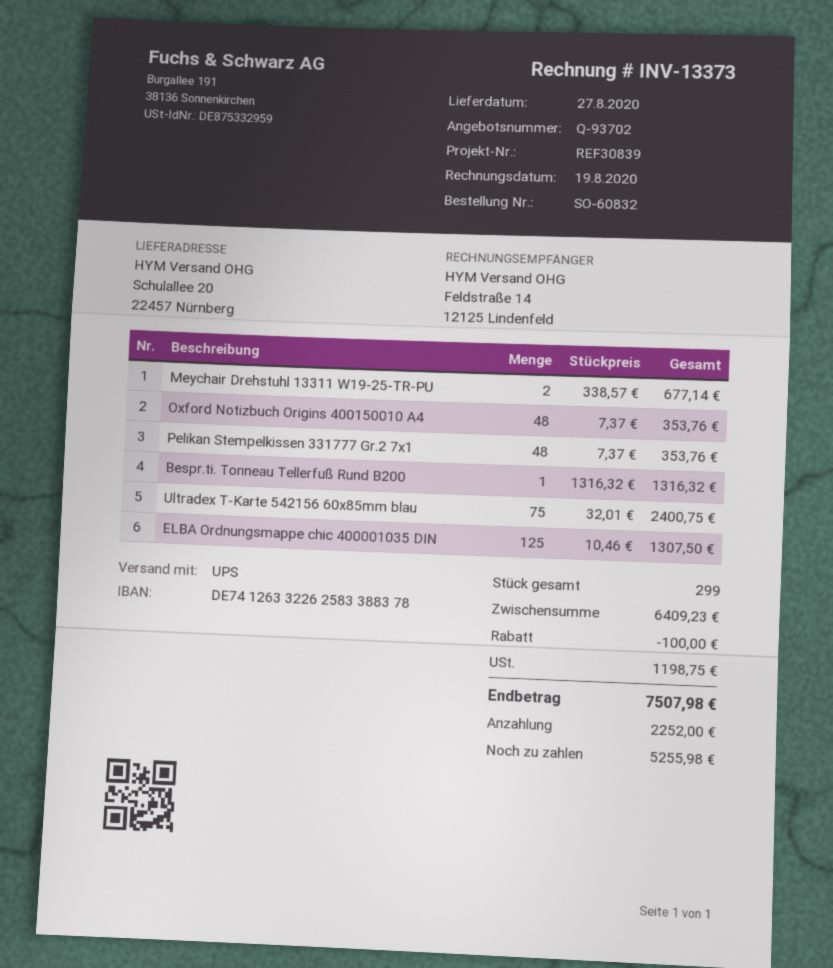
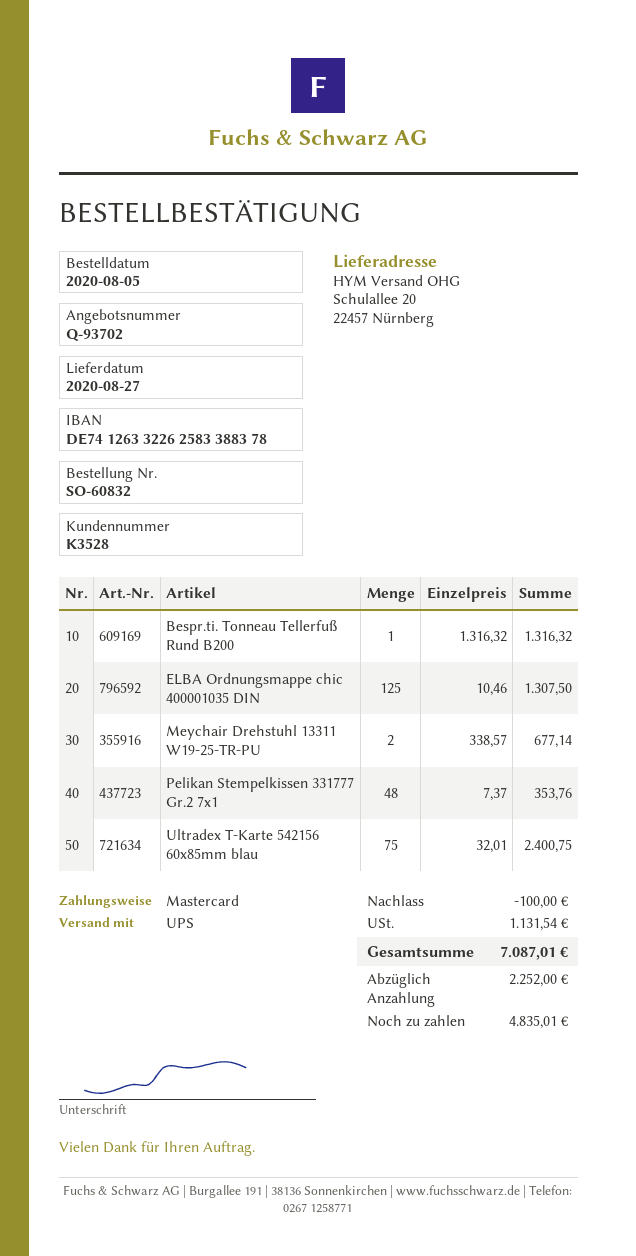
Oxford Notizbuch Origins 400150010 A4: 48 x 7.37 = 353.76 -> none
tax: 1198.75 -> 1131.54
total: 7507.98 -> 7087.01
balance: 5255.98 -> 4835.01

